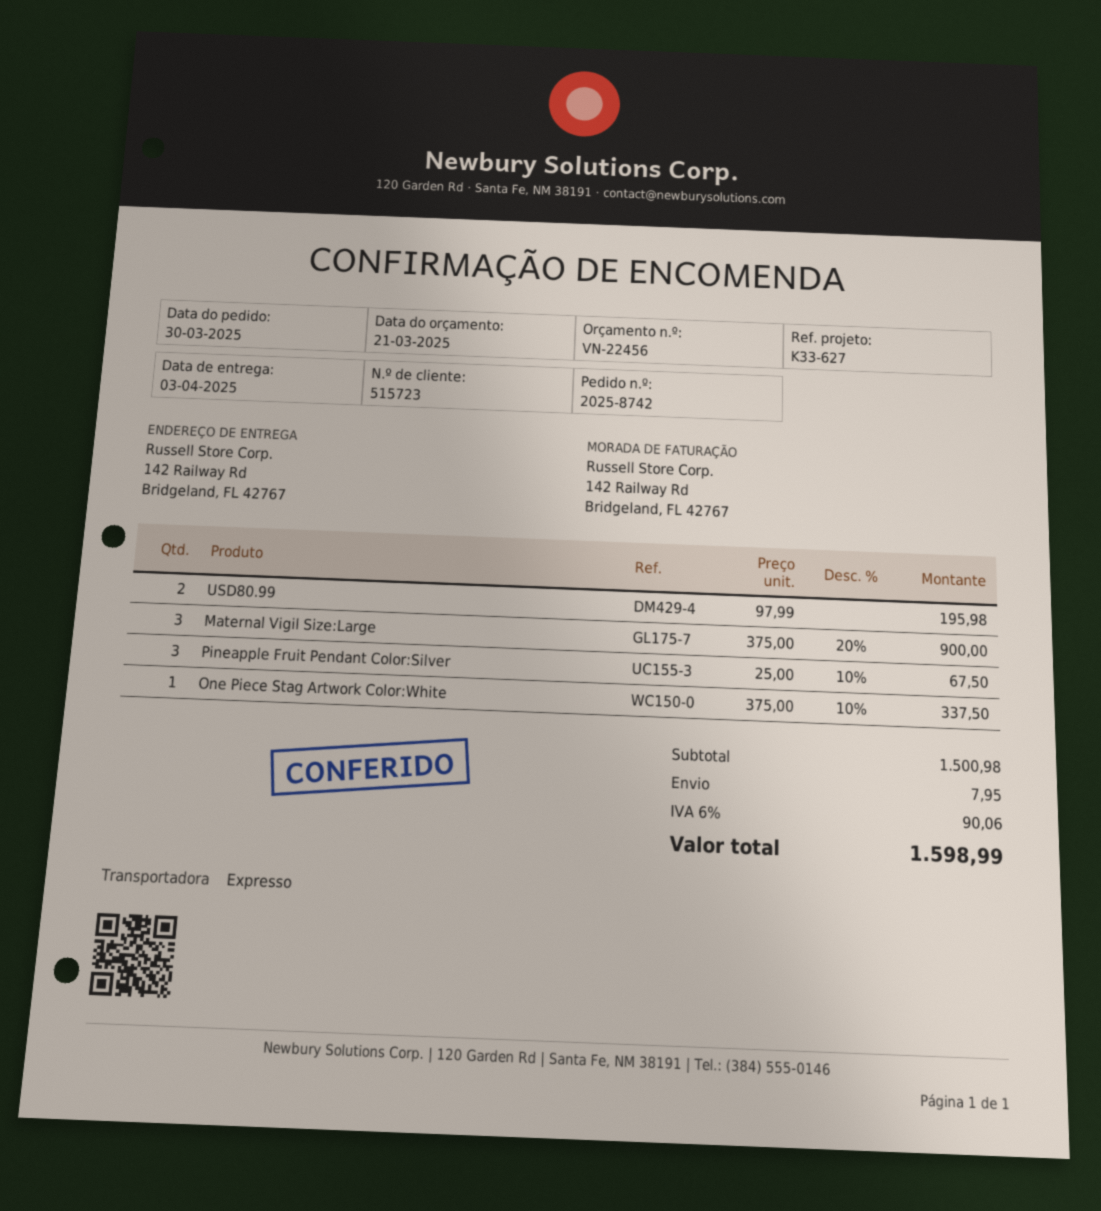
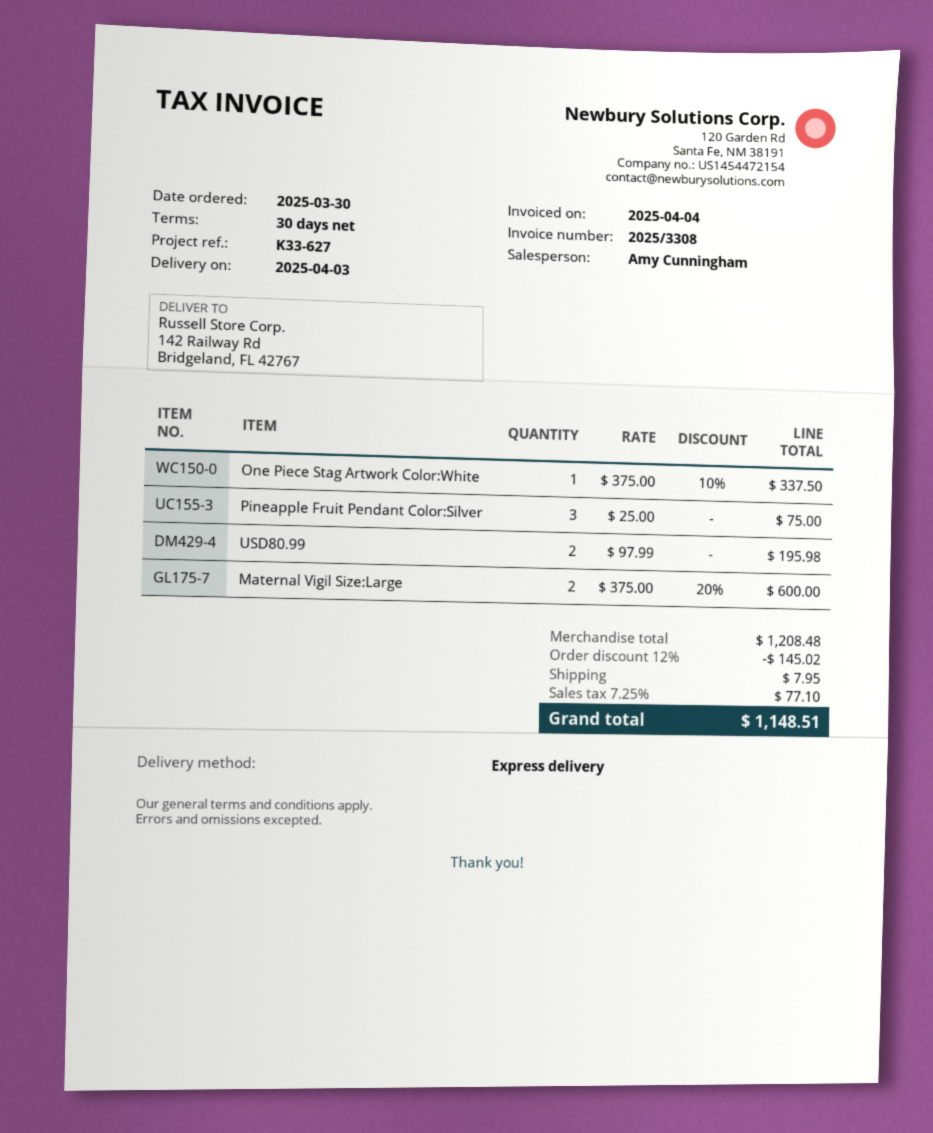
Maternal Vigil Size:Large: 3 x 375.00 - 20% = 900.00 -> 2 x 375.00 - 20% = 600.00
Pineapple Fruit Pendant Color:Silver: 3 x 25.00 - 10% = 67.50 -> 3 x 25.00 = 75.00
subtotal: 1500.98 -> 1208.48
discount: none -> 12% = 145.02
tax: 6% = 90.06 -> 7.25% = 77.10
total: 1598.99 -> 1148.51

